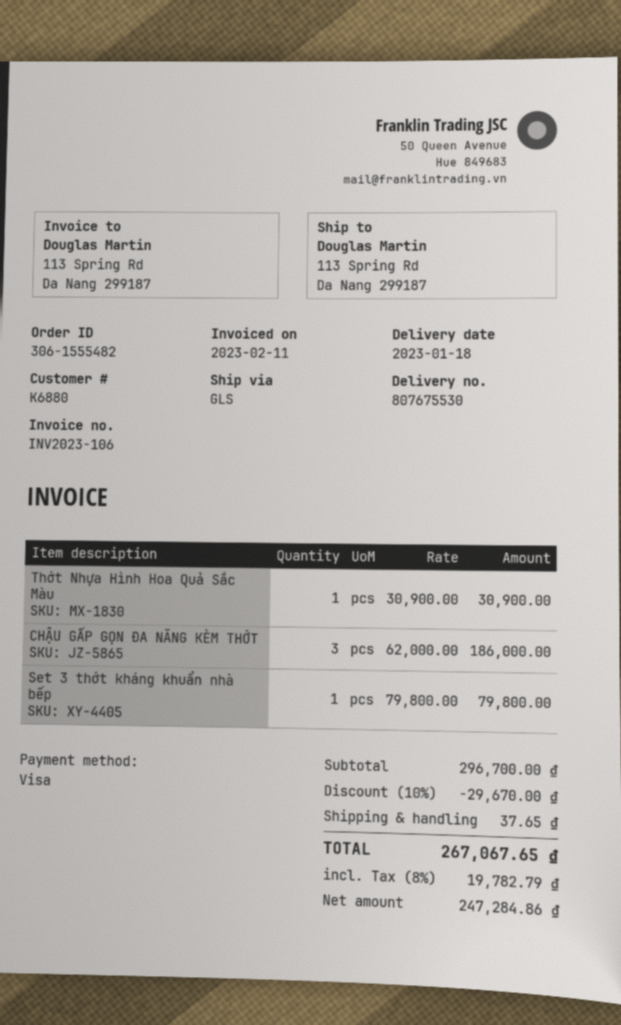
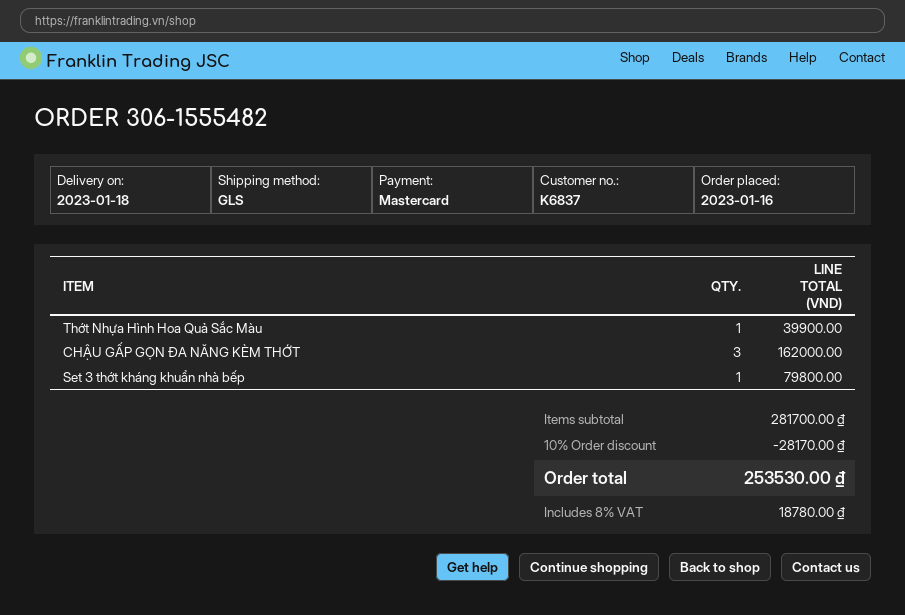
customer number: K6880 -> K6837
payment method: Visa -> Mastercard
Thớt Nhựa Hình Hoa Quả Sắc Màu: 1 for 30900.00 -> 1 for 39900.00
CHẬU GẤP GỌN ĐA NĂNG KÈM THỚT: 3 for 186000.00 -> 3 for 162000.00
subtotal: 296700.00 -> 281700.00
discount: 10% = 29670.00 -> 10% = 28170.00
shipping: 37.65 -> none
tax: 8% = 19782.79 -> 8% = 18780.00
total: 267067.65 -> 253530.00

